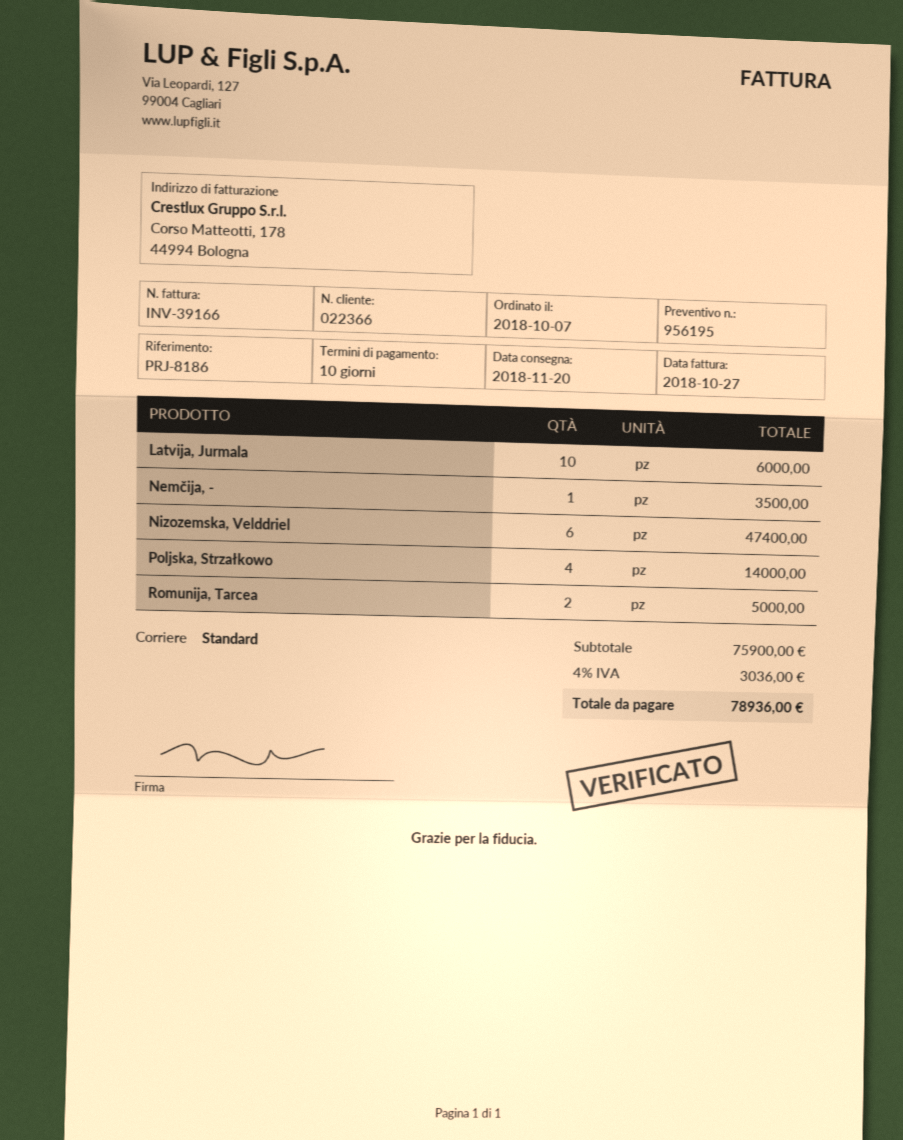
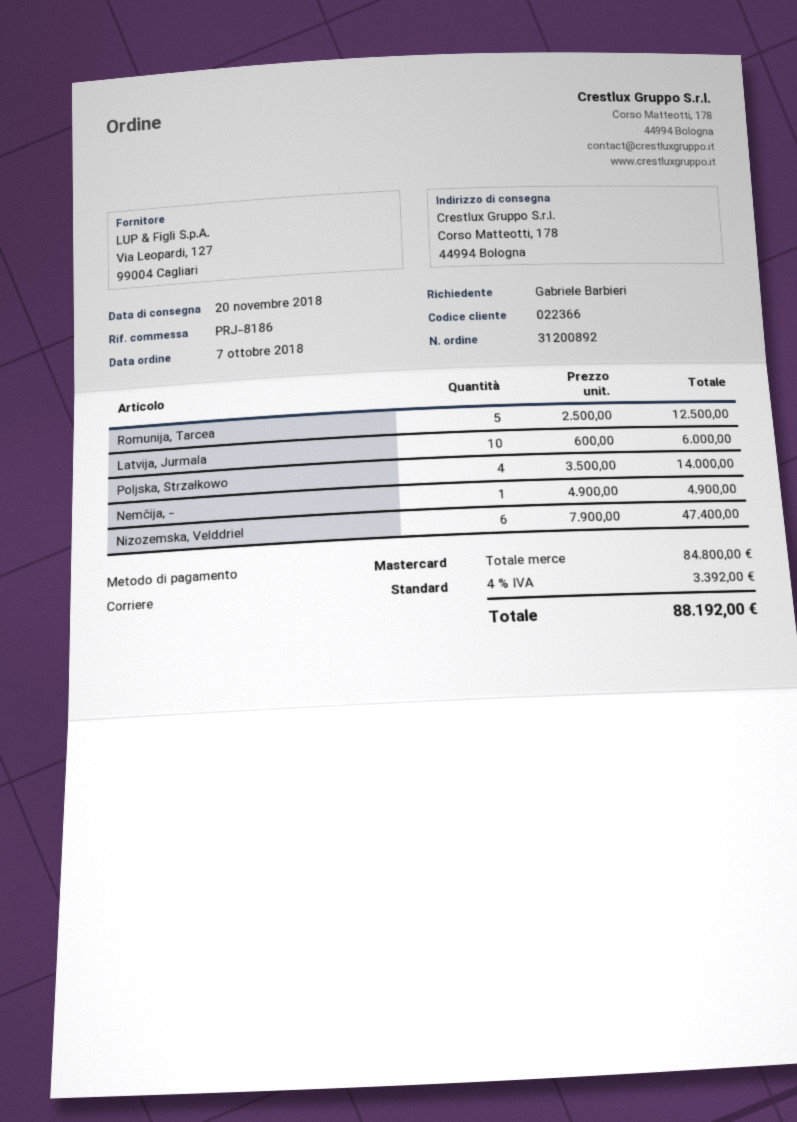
Nemčija, -: 1 for 3500.00 -> 1 for 4900.00
Romunija, Tarcea: 2 for 5000.00 -> 5 for 12500.00
subtotal: 75900.00 -> 84800.00
tax: 4% = 3036.00 -> 4% = 3392.00
total: 78936.00 -> 88192.00

